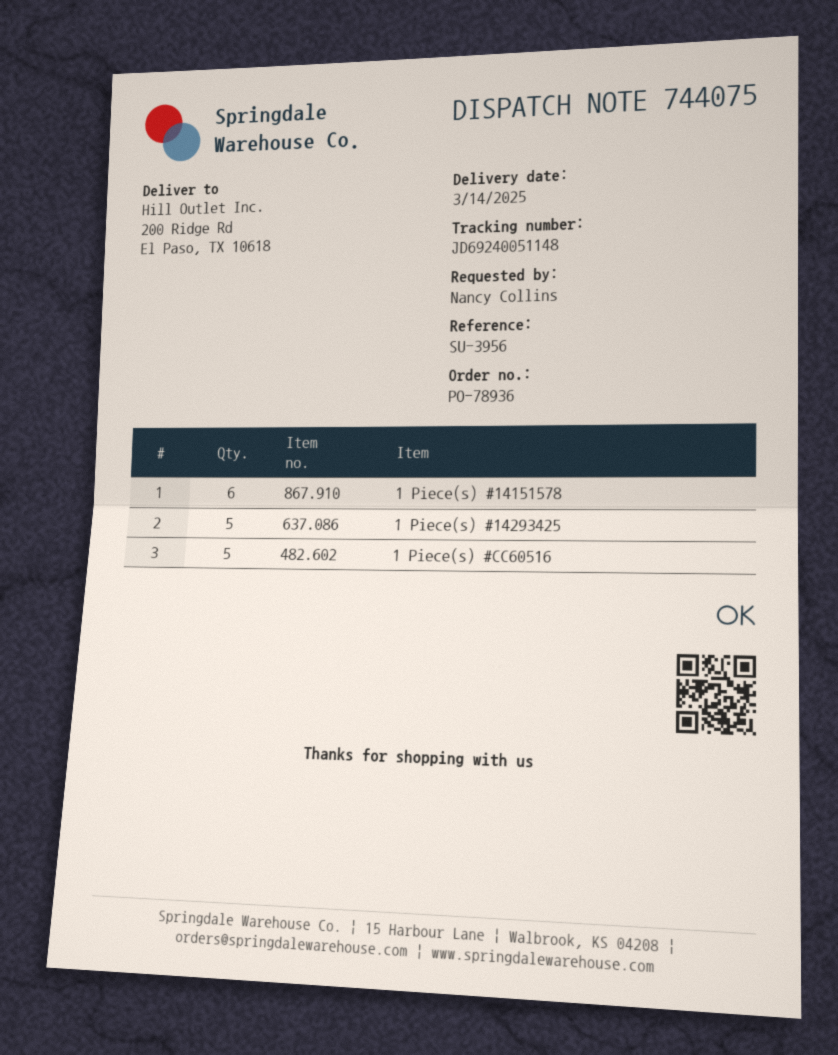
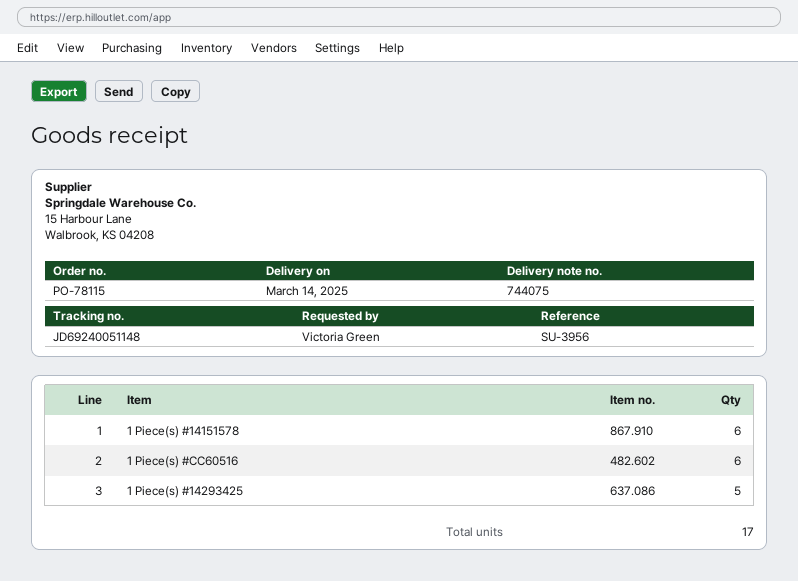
order number: PO-78936 -> PO-78115
ordered by: Nancy Collins -> Victoria Green
1 Piece(s) #CC60516: 5 -> 6

